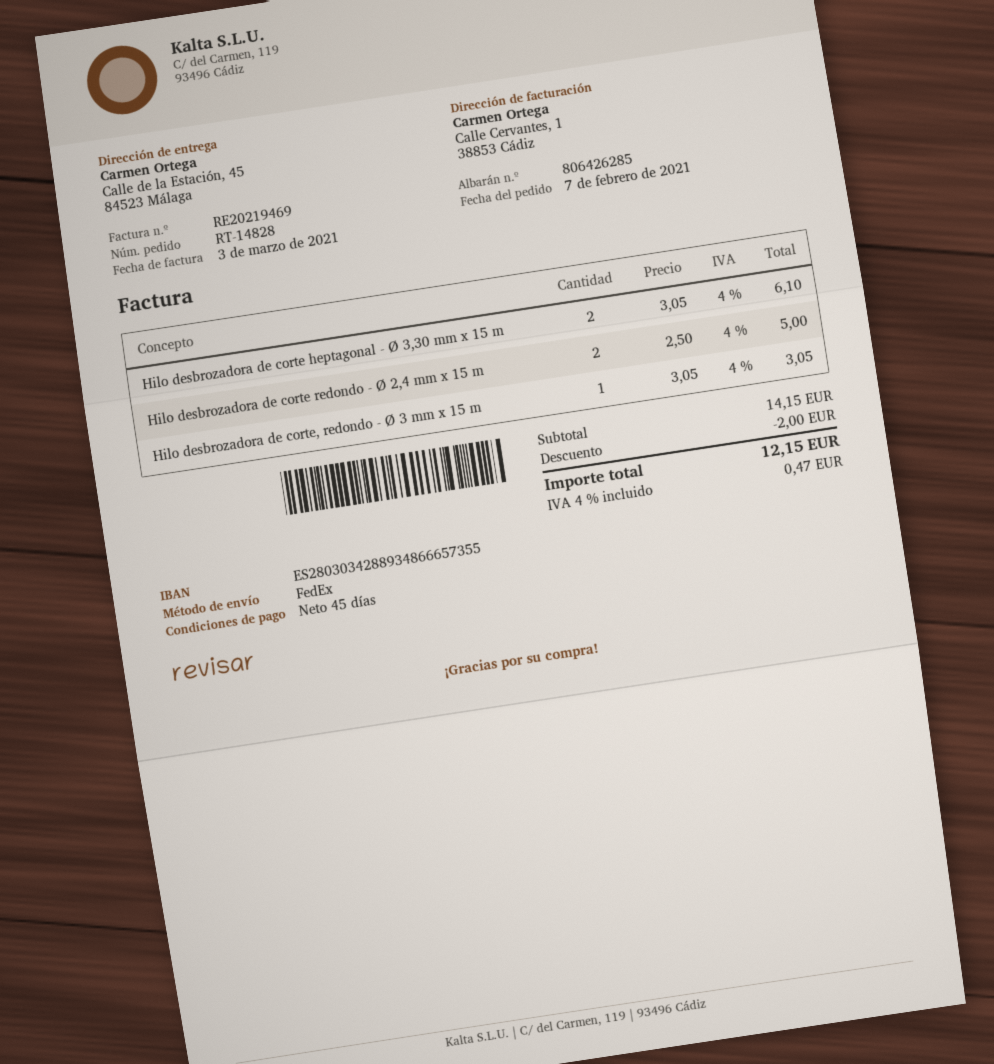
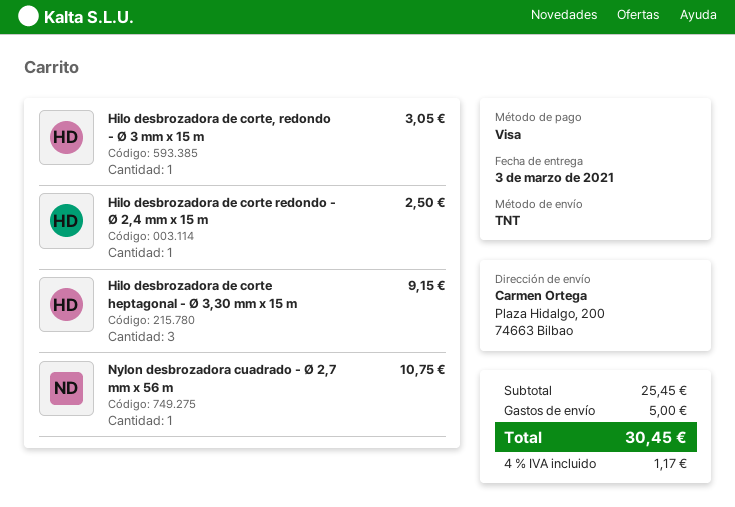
shipping method: FedEx -> TNT
ship to: Calle de la Estación, 45, 84523 Málaga -> Plaza Hidalgo, 200, 74663 Bilbao
Hilo desbrozadora de corte heptagonal - Ø 3,30 mm x 15 m: 2 for 6.10 -> 3 for 9.15
Hilo desbrozadora de corte redondo - Ø 2,4 mm x 15 m: 2 for 5.00 -> 1 for 2.50
Nylon desbrozadora cuadrado - Ø 2,7 mm x 56 m: none -> 1 for 10.75
subtotal: 14.15 -> 25.45
discount: 2.00 -> none
shipping: none -> 5.00
tax: 4% = 0.47 -> 4% = 1.17
total: 12.15 -> 30.45

